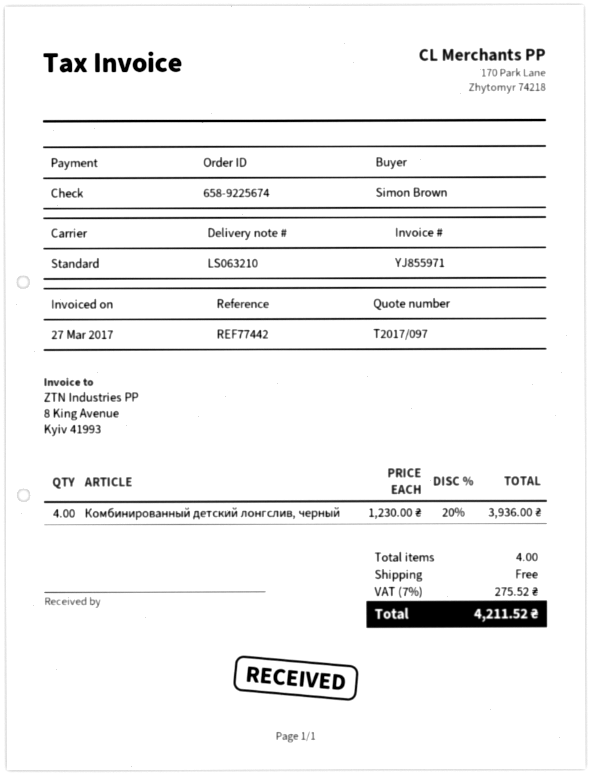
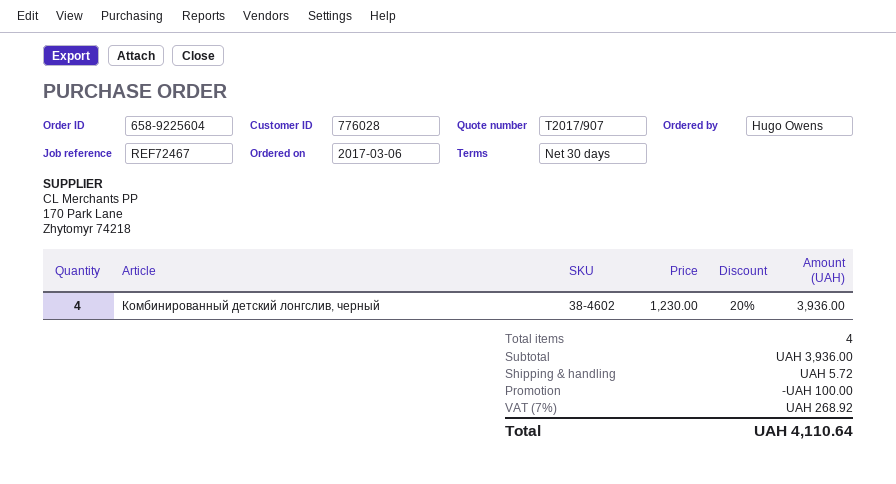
quote number: T2017/097 -> T2017/907
order number: 658-9225674 -> 658-9225604
reference: REF77442 -> REF72467
ordered by: Simon Brown -> Hugo Owens
discount: none -> 100.00
shipping: 0.00 -> 5.72
tax: 7% = 275.52 -> 7% = 268.92
total: 4211.52 -> 4110.64

